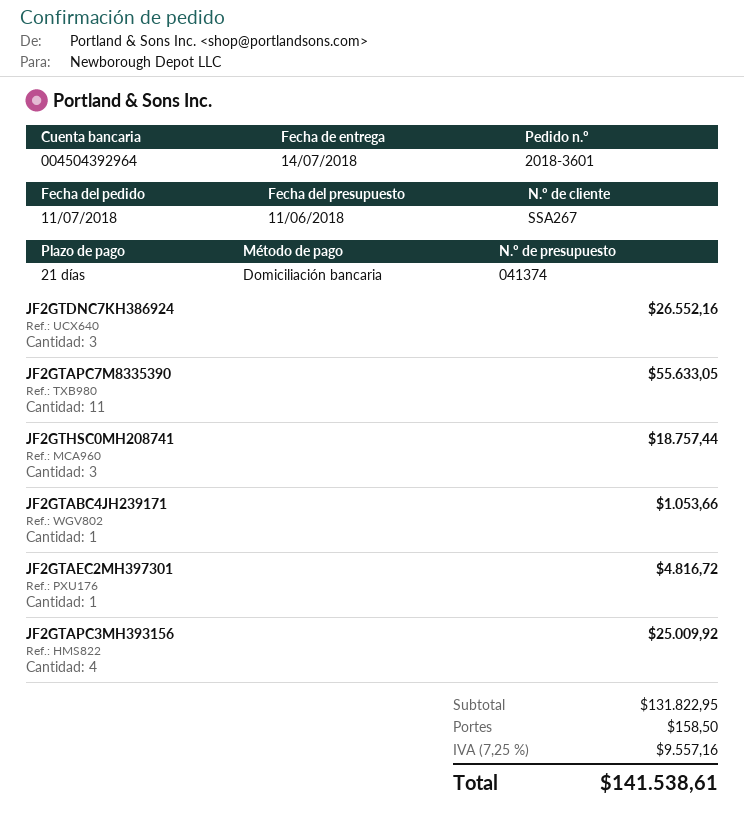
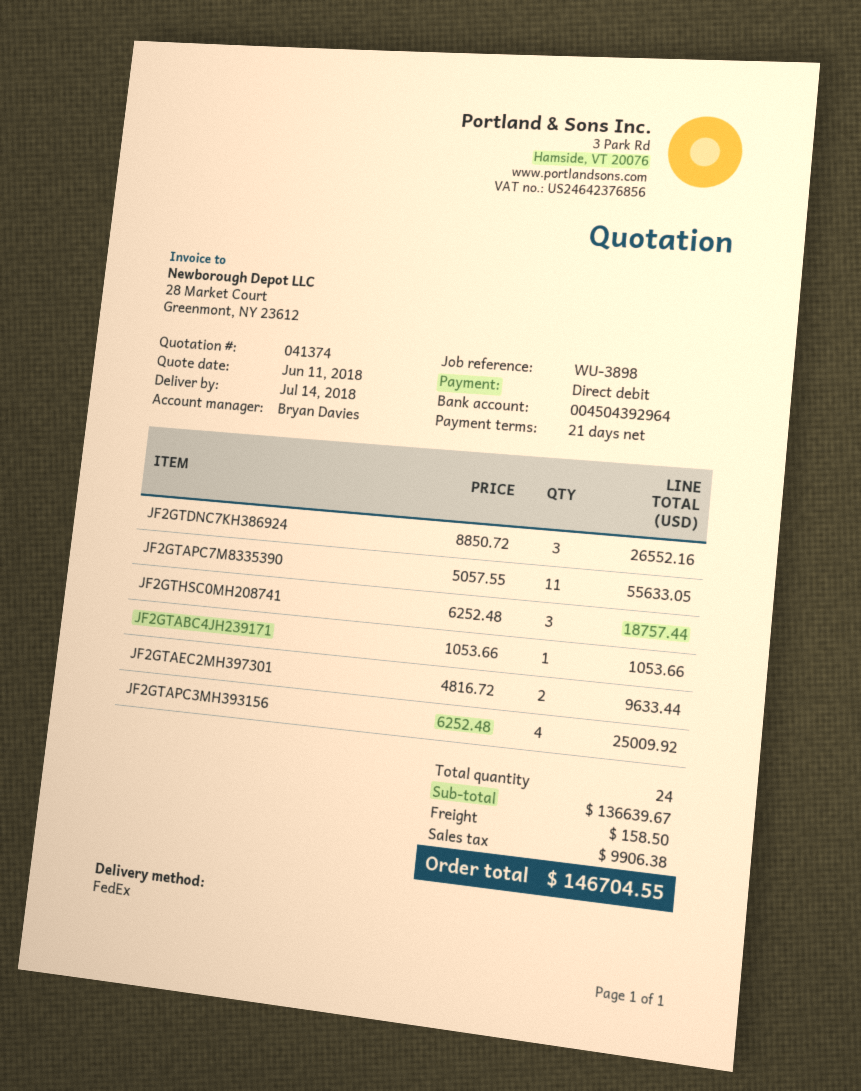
JF2GTAEC2MH397301: 1 for 4816.72 -> 2 for 9633.44
subtotal: 131822.95 -> 136639.67
tax: 9557.16 -> 9906.38
total: 141538.61 -> 146704.55

